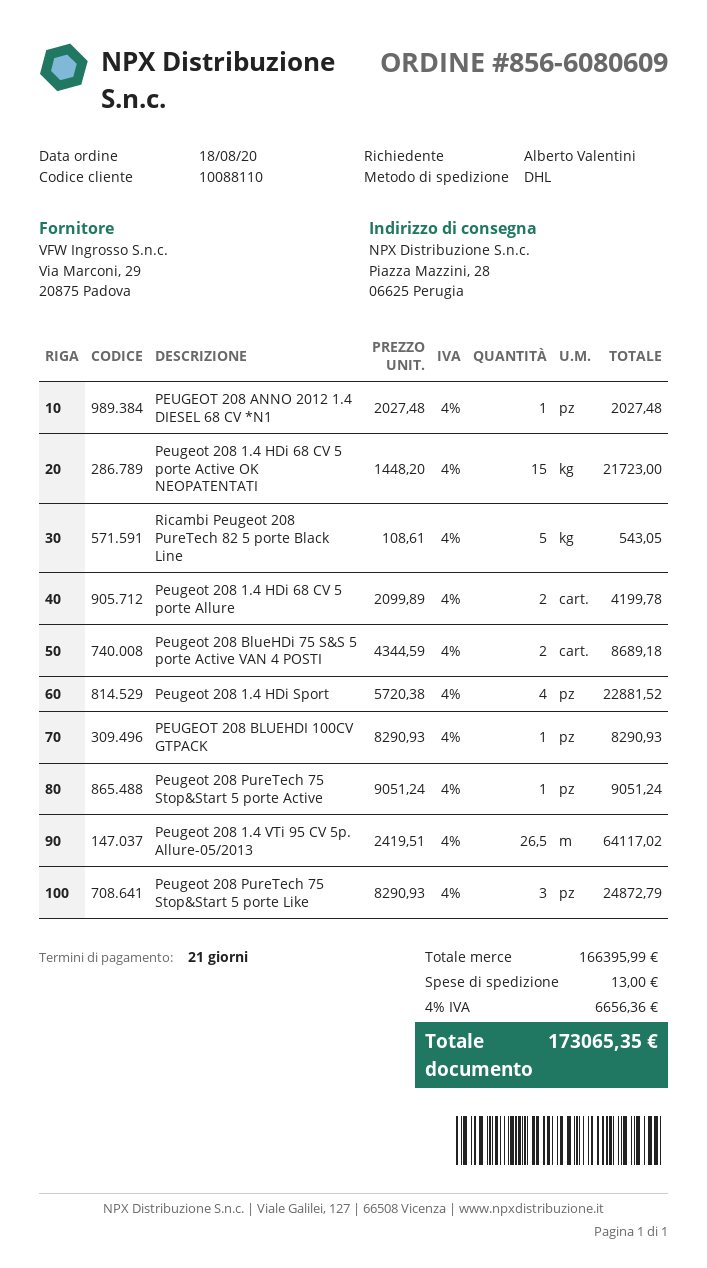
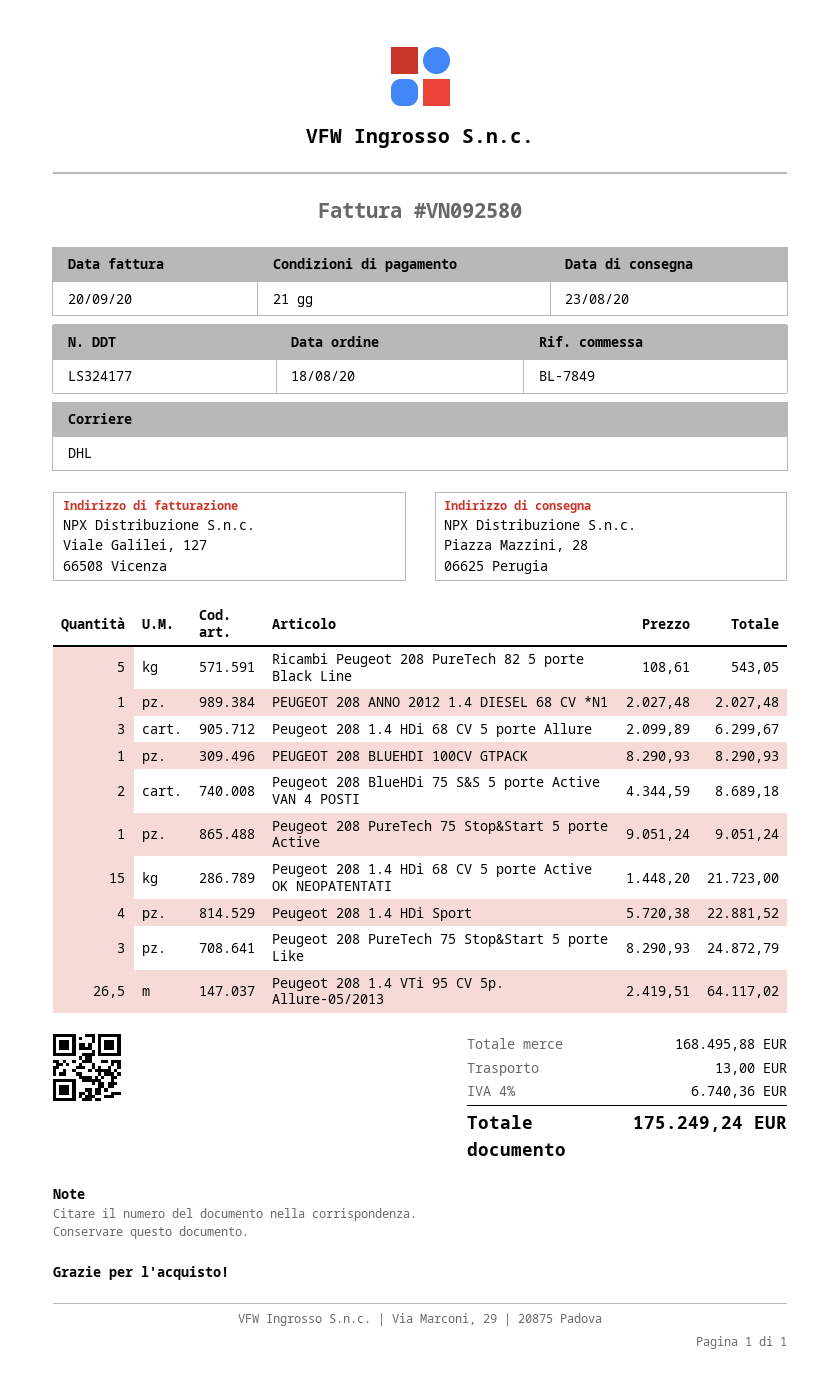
Peugeot 208 1.4 HDi 68 CV 5 porte Allure: 2 x 2099.89 = 4199.78 -> 3 x 2099.89 = 6299.67
subtotal: 166395.99 -> 168495.88
tax: 4% = 6656.36 -> 4% = 6740.36
total: 173065.35 -> 175249.24

